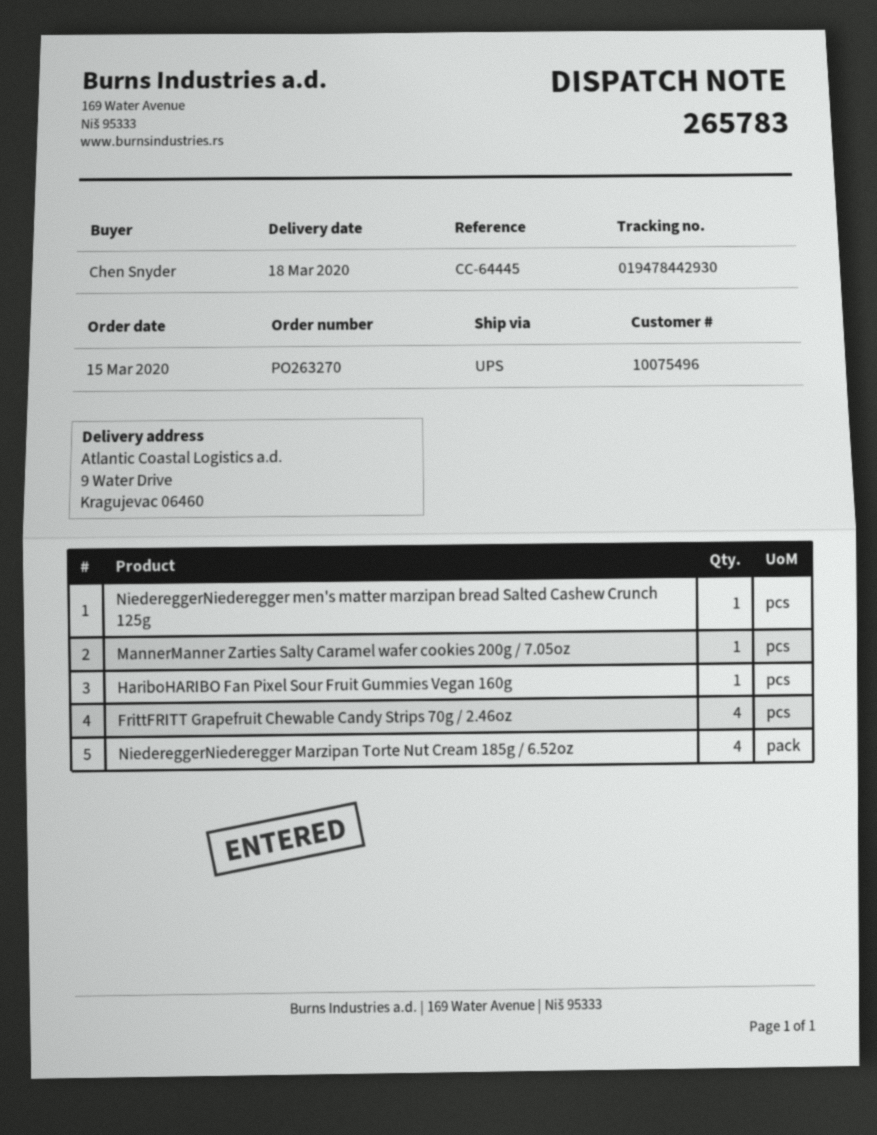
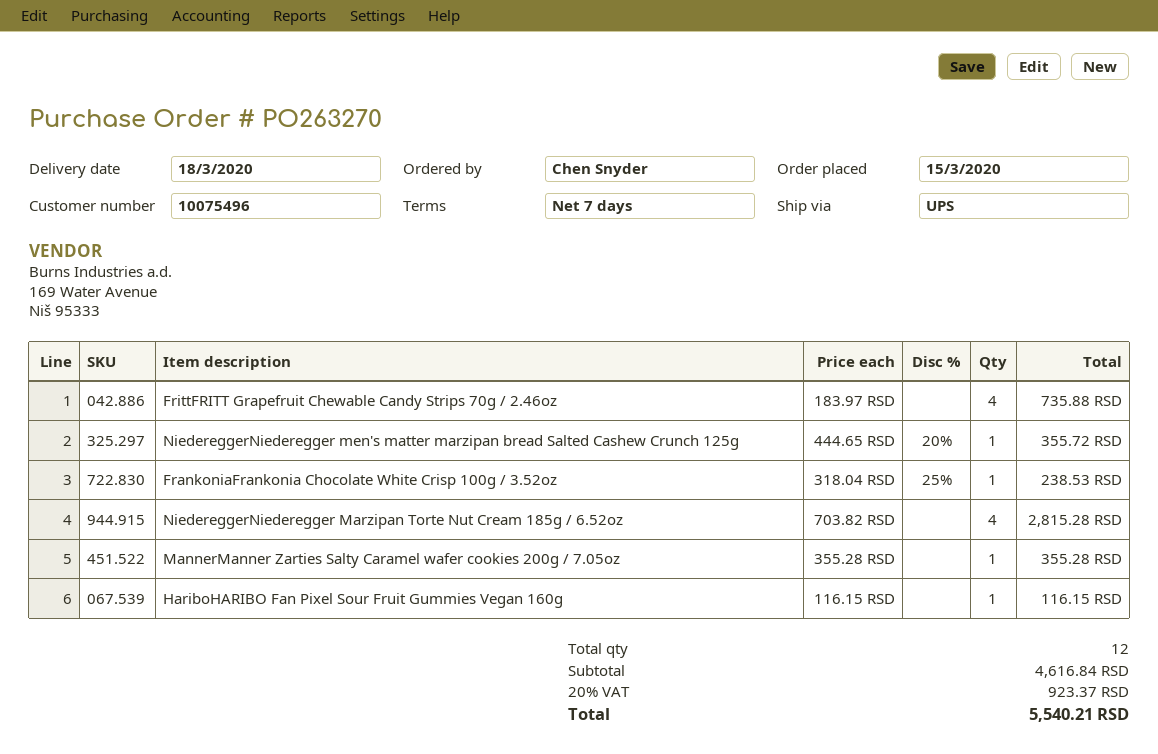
FrankoniaFrankonia Chocolate White Crisp 100g / 3.52oz: none -> 1

